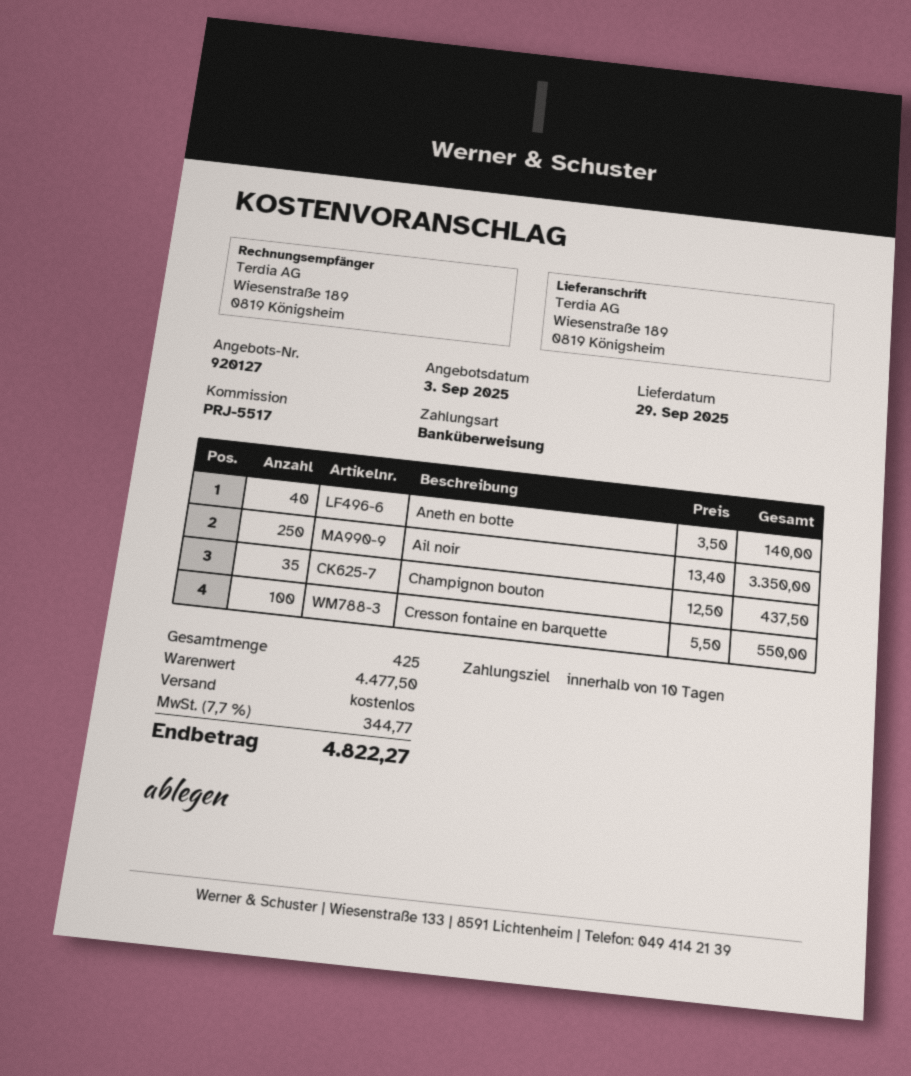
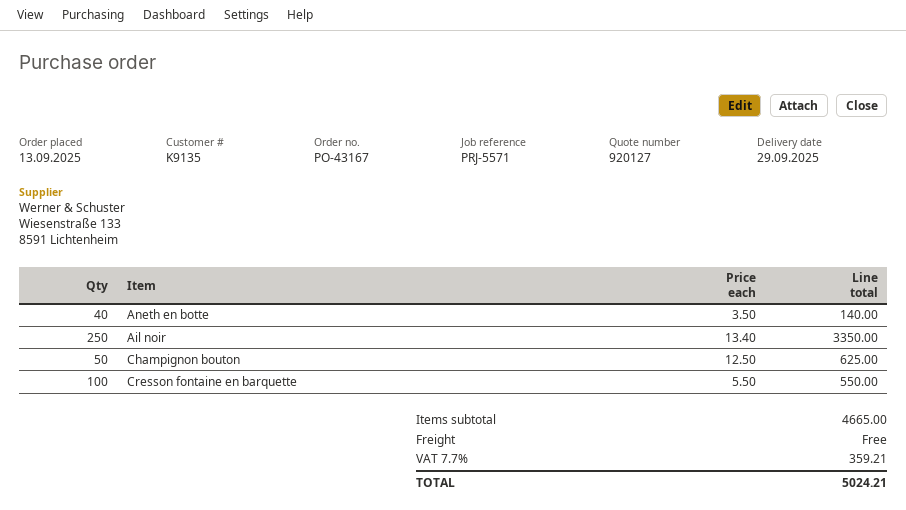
reference: PRJ-5517 -> PRJ-5571
Champignon bouton: 35 x 12.50 = 437.50 -> 50 x 12.50 = 625.00
subtotal: 4477.50 -> 4665.00
tax: 7.7% = 344.77 -> 7.7% = 359.21
total: 4822.27 -> 5024.21

